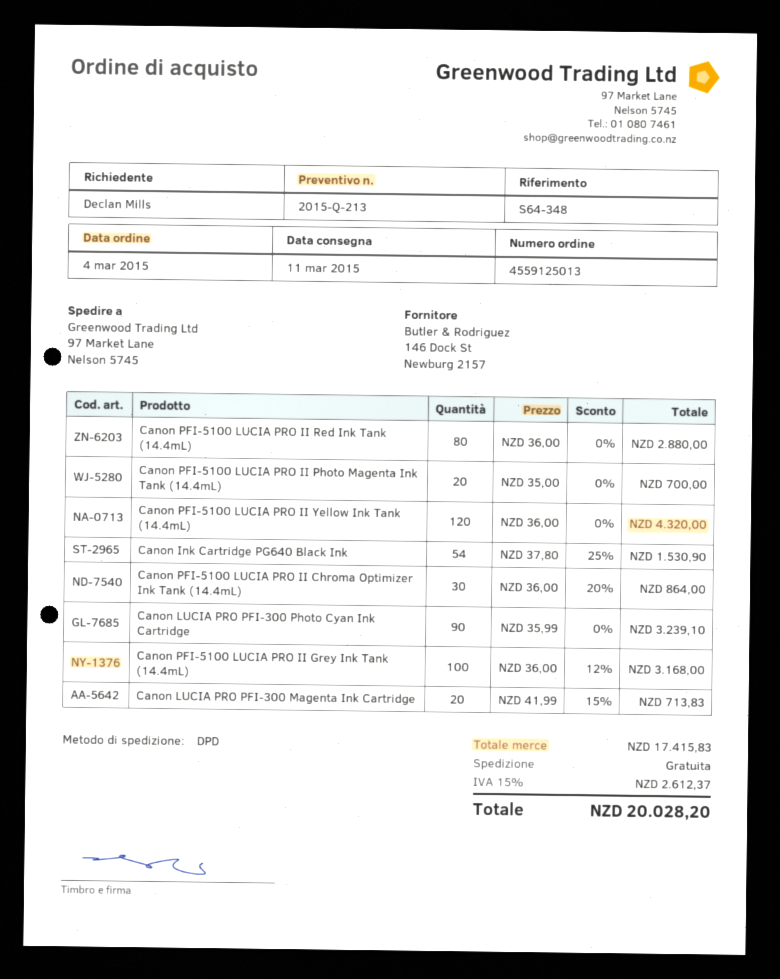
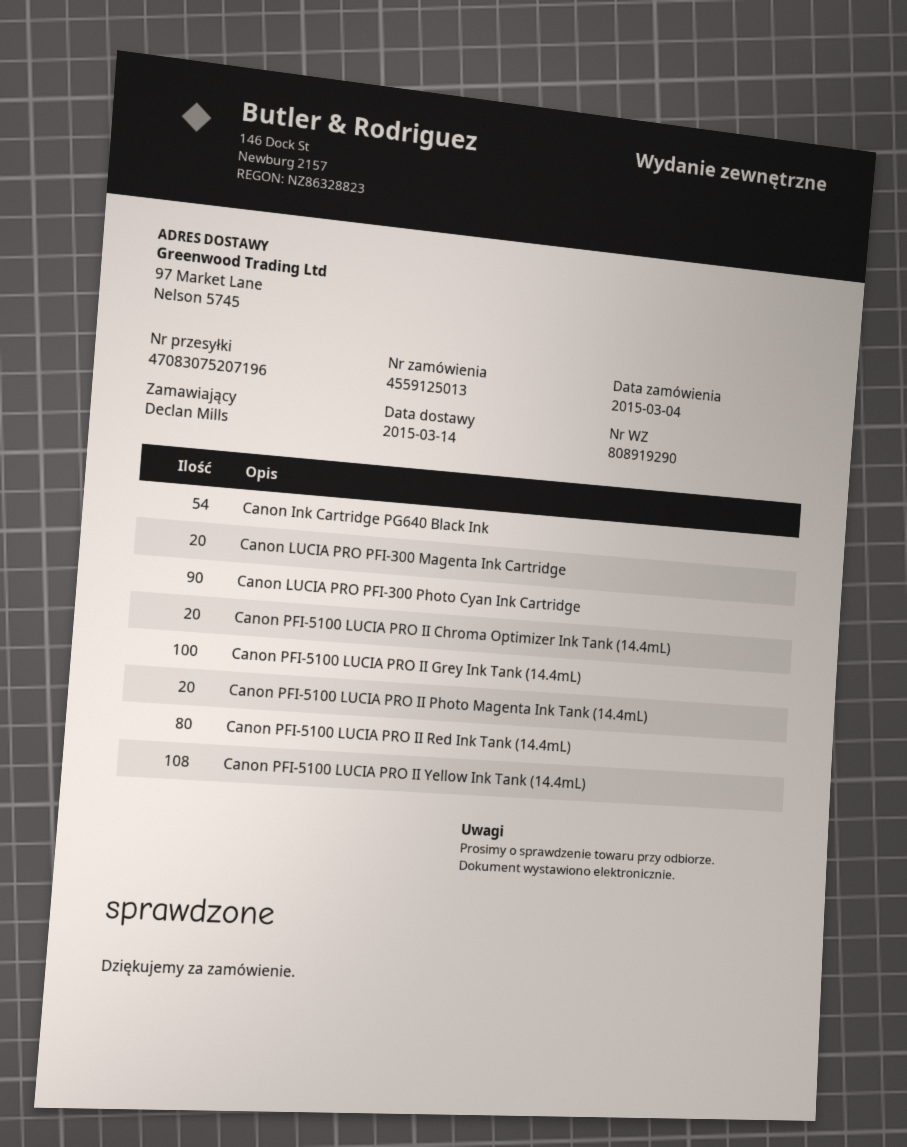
delivery date: 2015-03-11 -> 2015-03-14
Canon PFI-5100 LUCIA PRO II Yellow Ink Tank (14.4mL): 120 -> 108
Canon PFI-5100 LUCIA PRO II Chroma Optimizer Ink Tank (14.4mL): 30 -> 20

